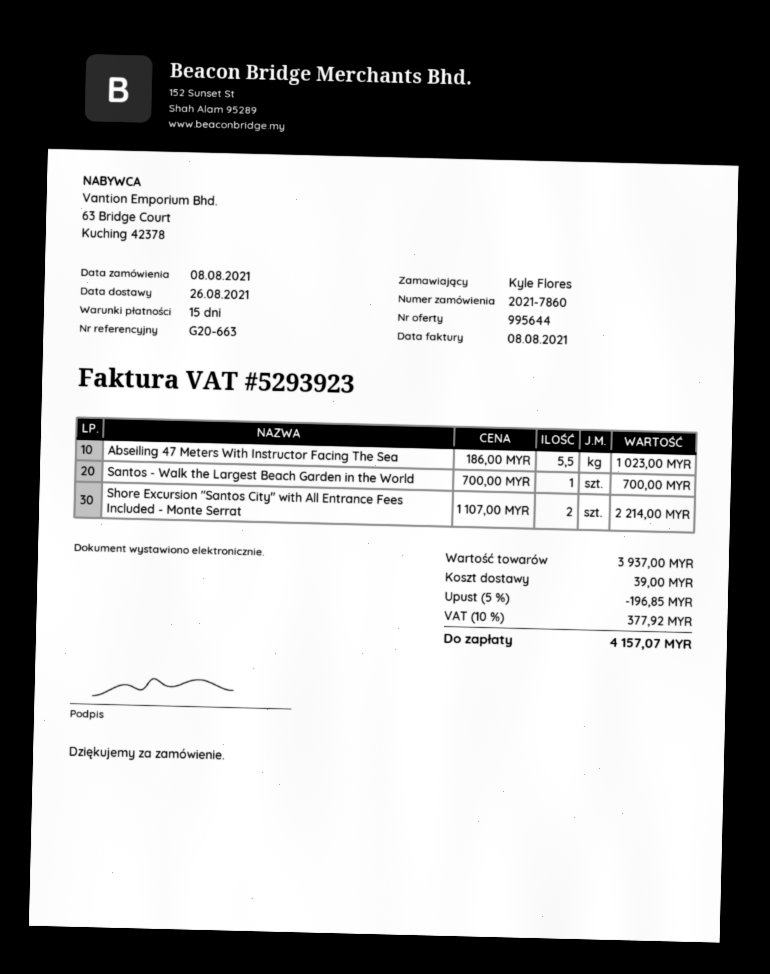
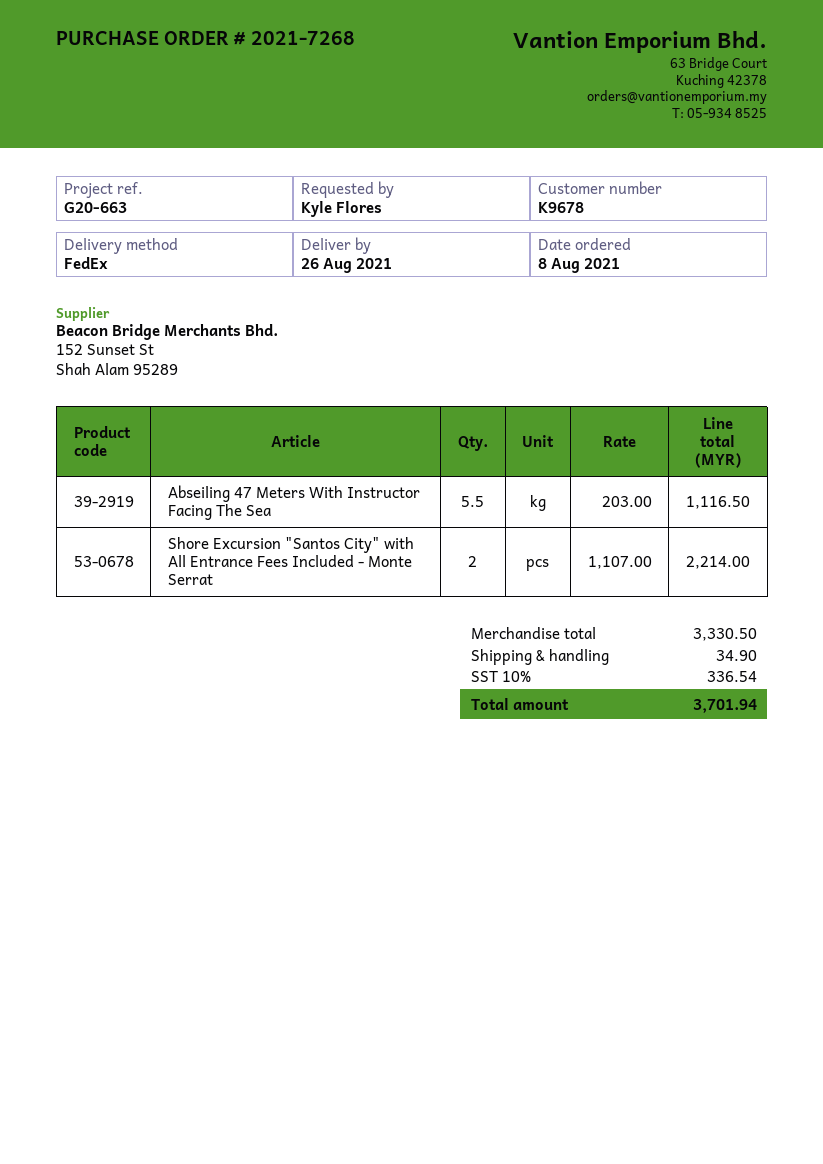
order number: 2021-7860 -> 2021-7268
Abseiling 47 Meters With Instructor Facing The Sea: 5.5 x 186.00 = 1023.00 -> 5.5 x 203.00 = 1116.50
Santos - Walk the Largest Beach Garden in the World: 1 x 700.00 = 700.00 -> none
subtotal: 3937.00 -> 3330.50
discount: 5% = 196.85 -> none
shipping: 39.00 -> 34.90
tax: 10% = 377.92 -> 10% = 336.54
total: 4157.07 -> 3701.94

